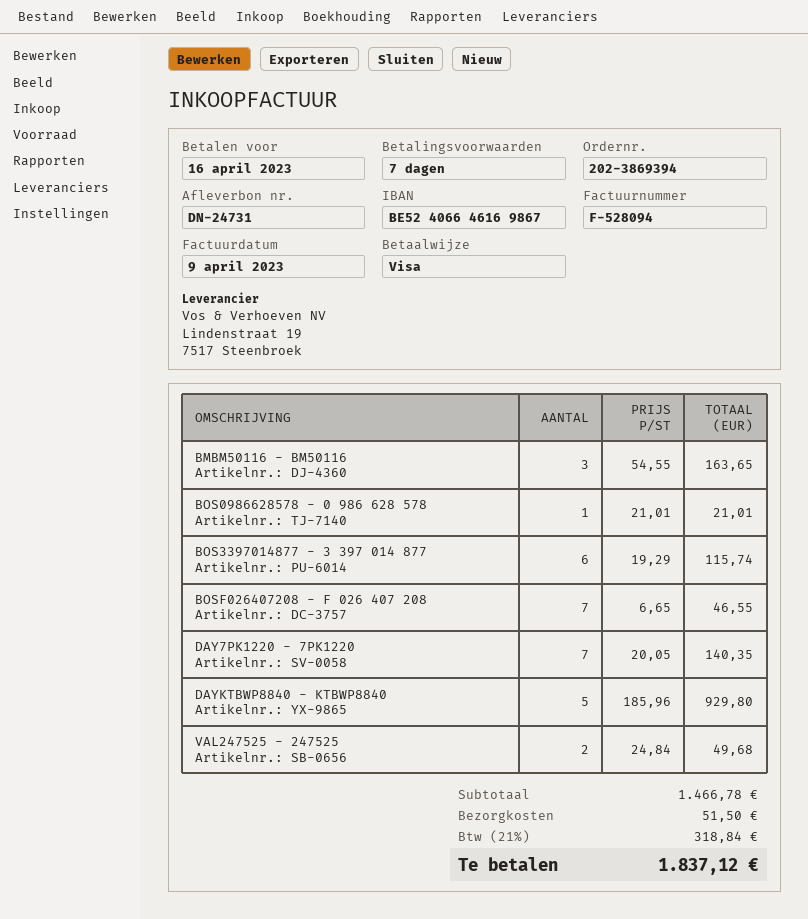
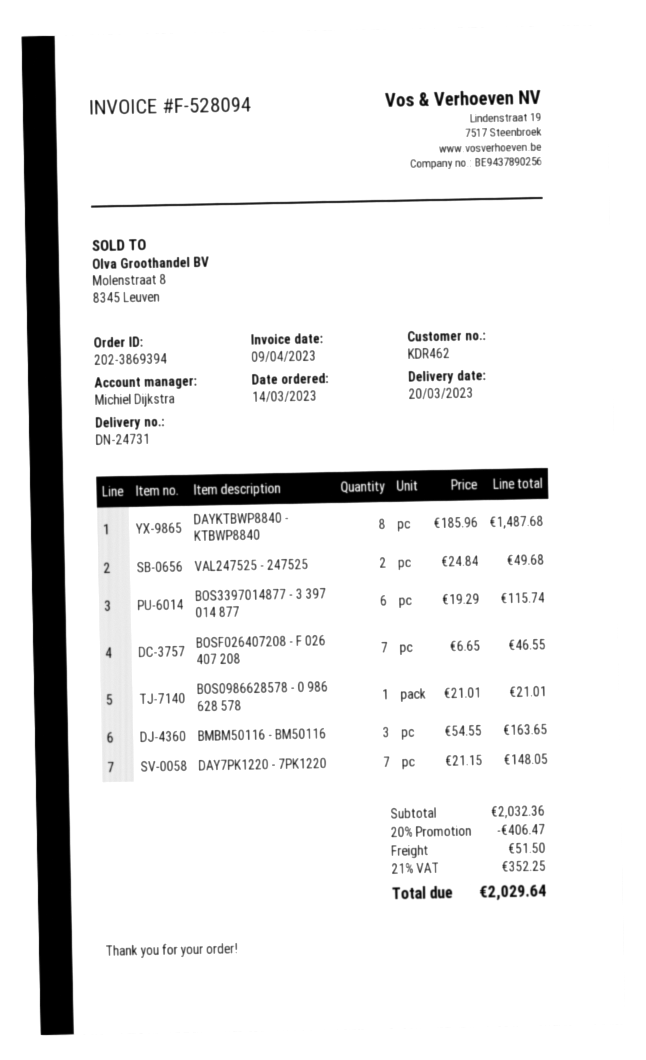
DAY7PK1220 - 7PK1220: 7 x 20.05 = 140.35 -> 7 x 21.15 = 148.05
DAYKTBWP8840 - KTBWP8840: 5 x 185.96 = 929.80 -> 8 x 185.96 = 1487.68
subtotal: 1466.78 -> 2032.36
discount: none -> 20% = 406.47
tax: 21% = 318.84 -> 21% = 352.25
total: 1837.12 -> 2029.64

